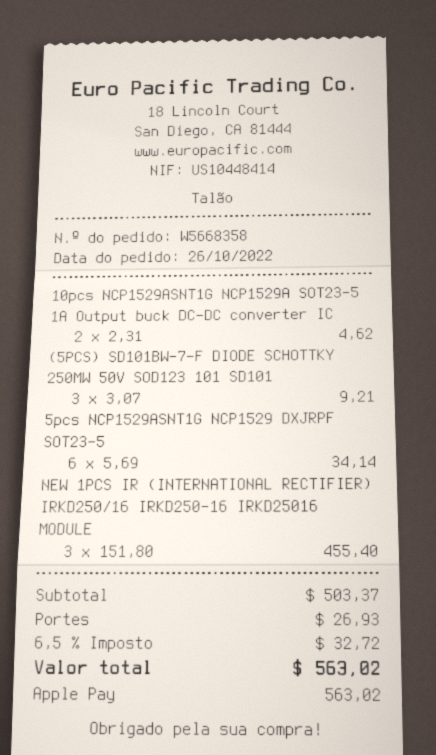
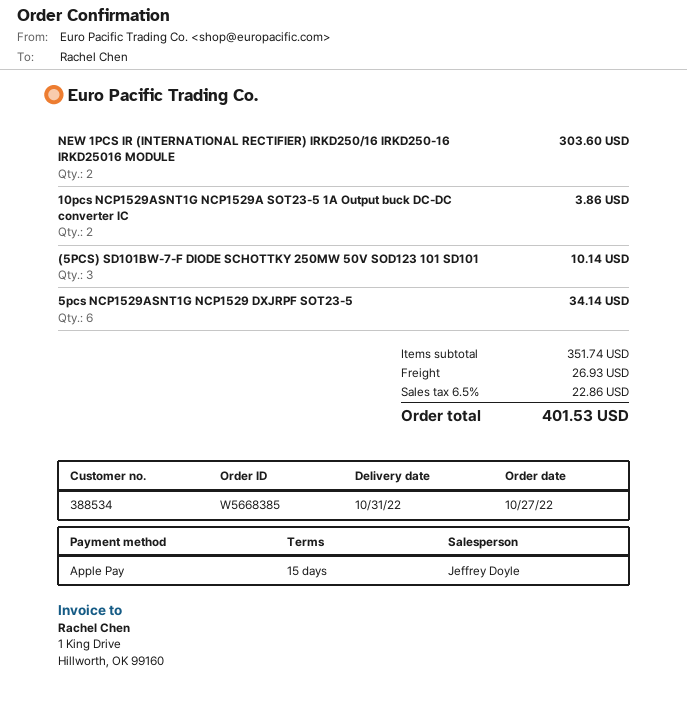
order number: W5668358 -> W5668385
order date: 2022-10-26 -> 2022-10-27
10pcs NCP1529ASNT1G NCP1529A SOT23-5 1A Output buck DC-DC converter IC: 2 for 4.62 -> 2 for 3.86
(5PCS) SD101BW-7-F DIODE SCHOTTKY 250MW 50V SOD123 101 SD101: 3 for 9.21 -> 3 for 10.14
NEW 1PCS IR (INTERNATIONAL RECTIFIER) IRKD250/16 IRKD250-16 IRKD25016 MODULE: 3 for 455.40 -> 2 for 303.60
subtotal: 503.37 -> 351.74
tax: 6.5% = 32.72 -> 6.5% = 22.86
total: 563.02 -> 401.53

